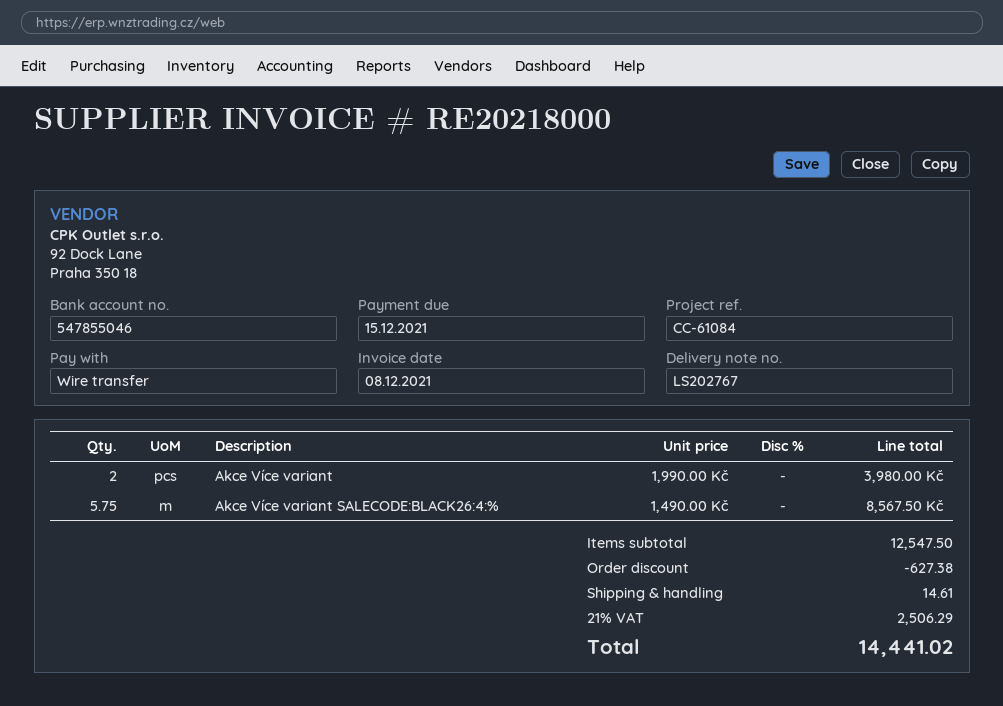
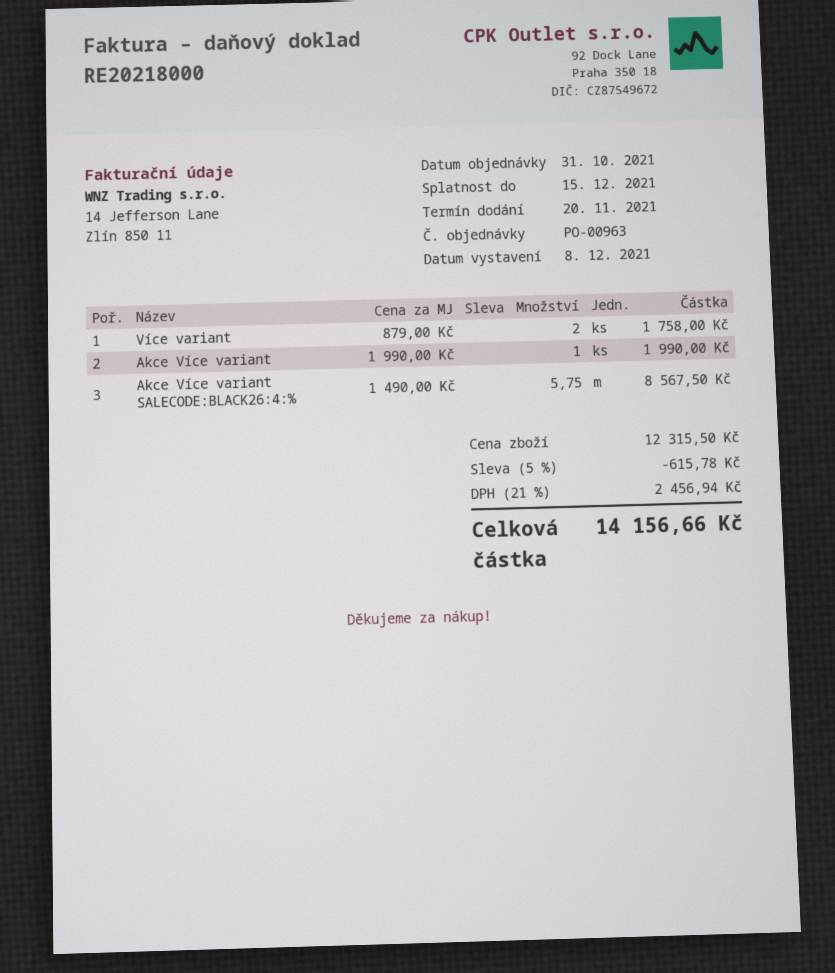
Akce Více variant: 2 x 1990.00 = 3980.00 -> 1 x 1990.00 = 1990.00
Více variant: none -> 2 x 879.00 = 1758.00
subtotal: 12547.50 -> 12315.50
discount: 627.38 -> 615.78
shipping: 14.61 -> none
tax: 21% = 2506.29 -> 21% = 2456.94
total: 14441.02 -> 14156.66

